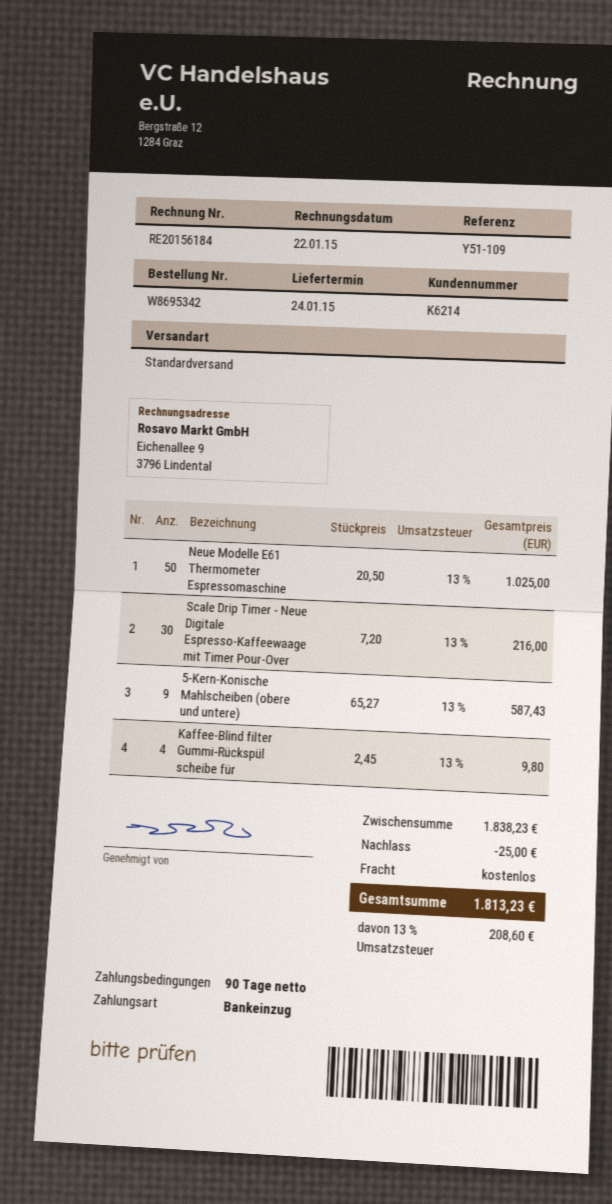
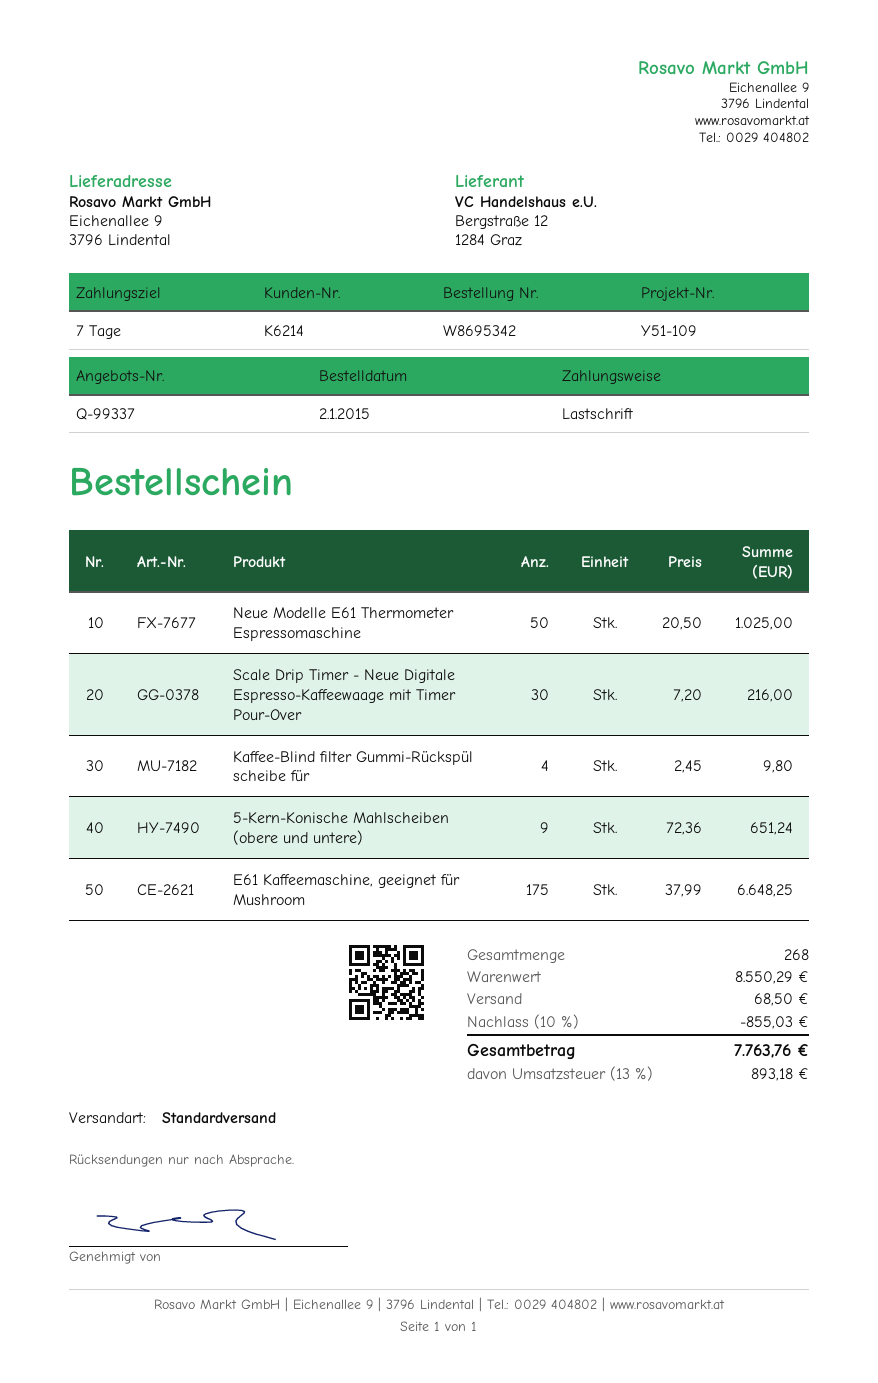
payment terms: 90 days -> 7 days
5-Kern-Konische Mahlscheiben (obere und untere): 9 x 65.27 = 587.43 -> 9 x 72.36 = 651.24
E61 Kaffeemaschine, geeignet für Mushroom: none -> 175 x 37.99 = 6648.25
subtotal: 1838.23 -> 8550.29
discount: 25.00 -> 855.03
shipping: 0.00 -> 68.50
tax: 13% = 208.60 -> 13% = 893.18
total: 1813.23 -> 7763.76

